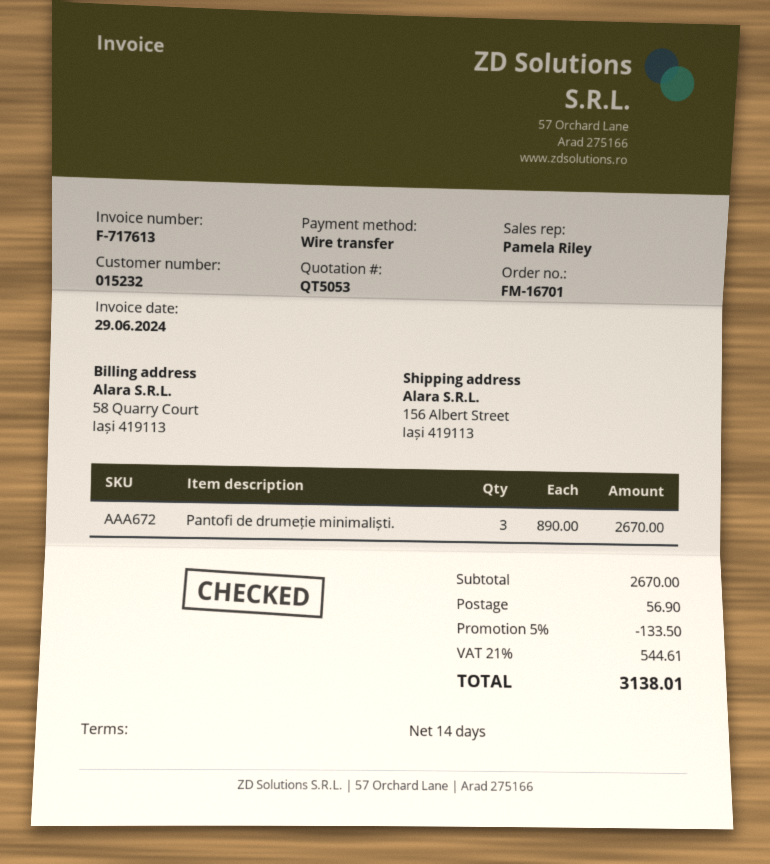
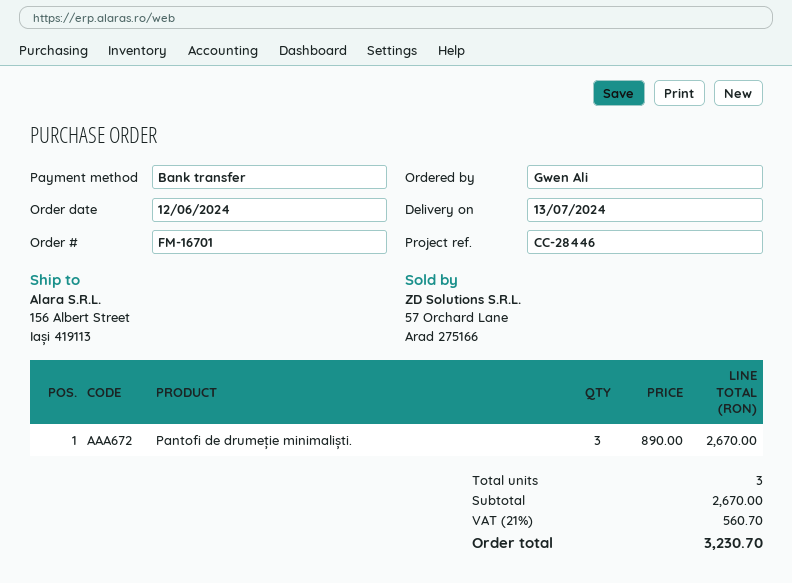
discount: 5% = 133.50 -> none
shipping: 56.90 -> none
tax: 21% = 544.61 -> 21% = 560.70
total: 3138.01 -> 3230.70

